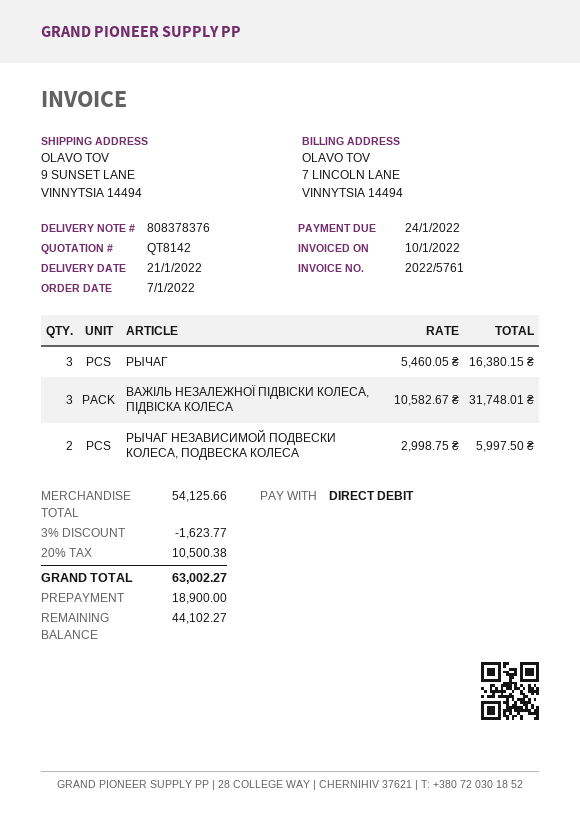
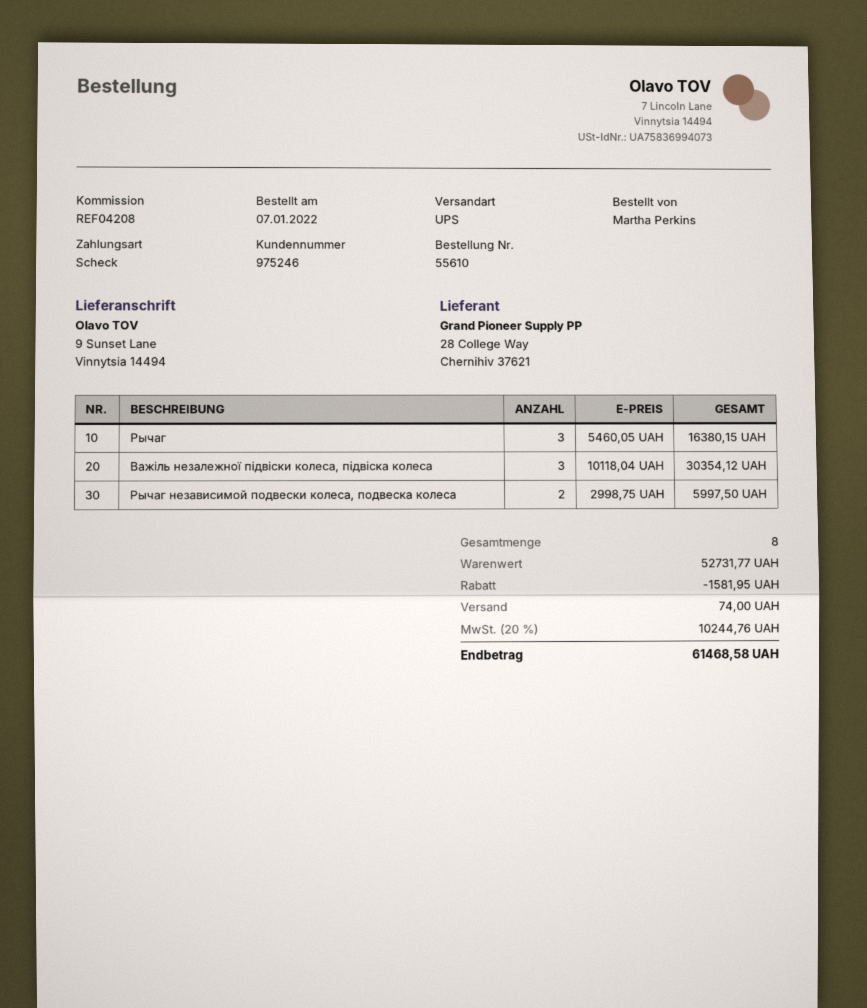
payment method: direct debit -> cheque
ВАЖІЛЬ НЕЗАЛЕЖНОЇ ПІДВІСКИ КОЛЕСА, ПІДВІСКА КОЛЕСА: 3 x 10582.67 = 31748.01 -> 3 x 10118.04 = 30354.12
subtotal: 54125.66 -> 52731.77
discount: 1623.77 -> 1581.95
shipping: none -> 74.00
tax: 20% = 10500.38 -> 20% = 10244.76
total: 63002.27 -> 61468.58

